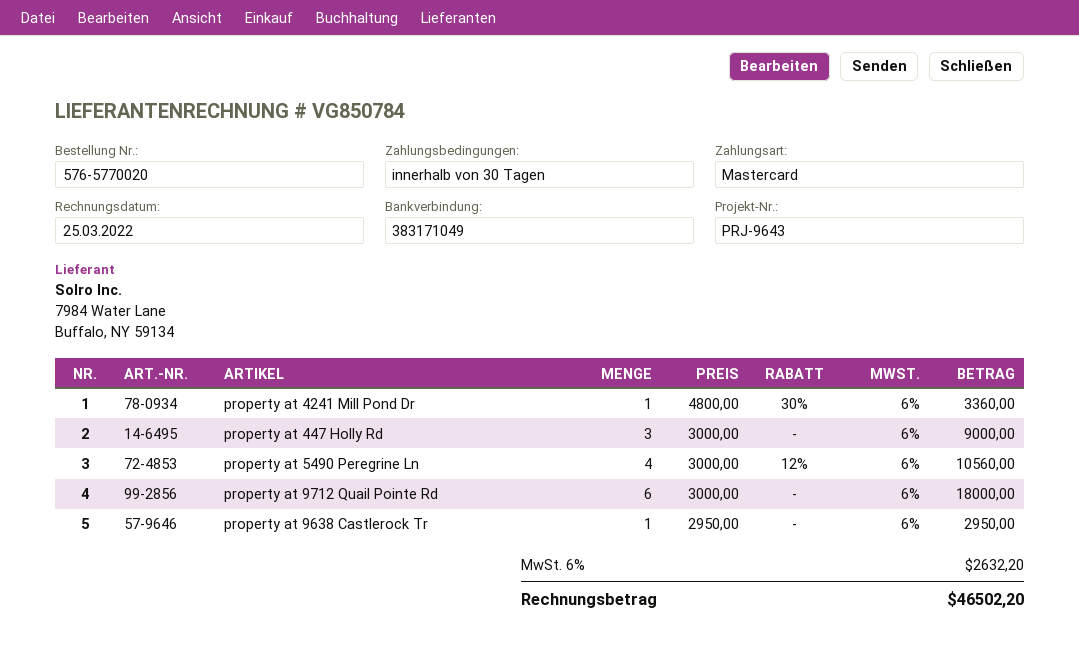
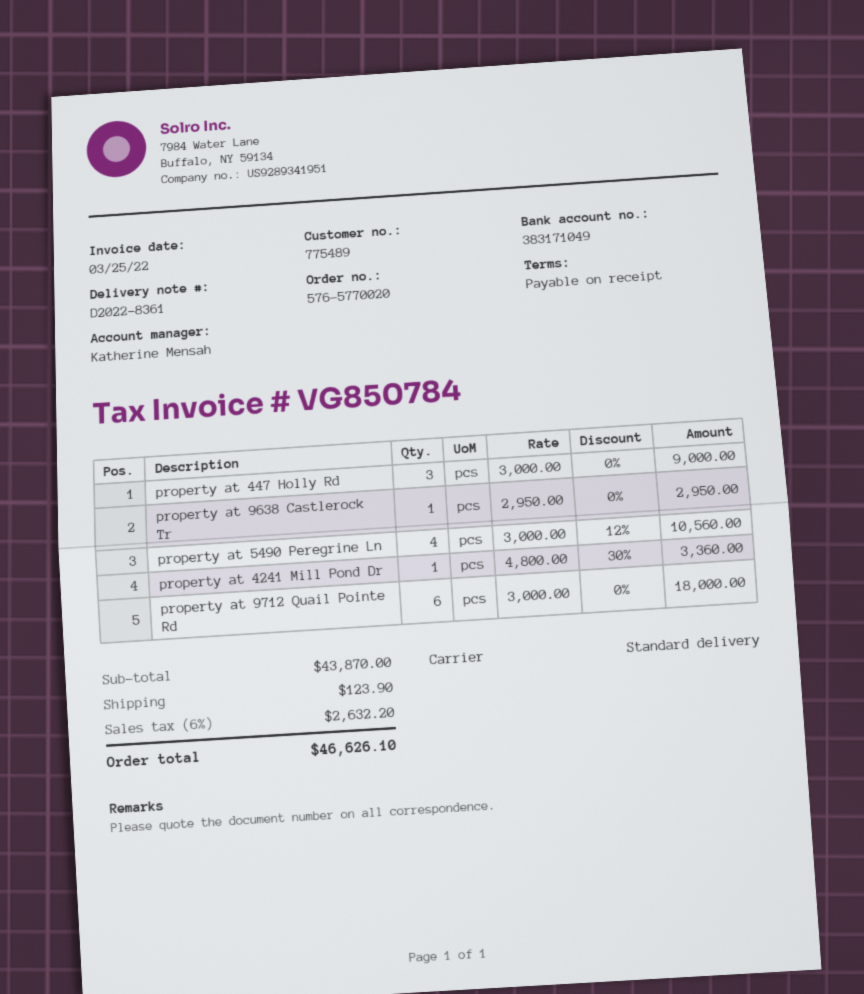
payment terms: 30 days -> on receipt
shipping: none -> 123.90
total: 46502.20 -> 46626.10

